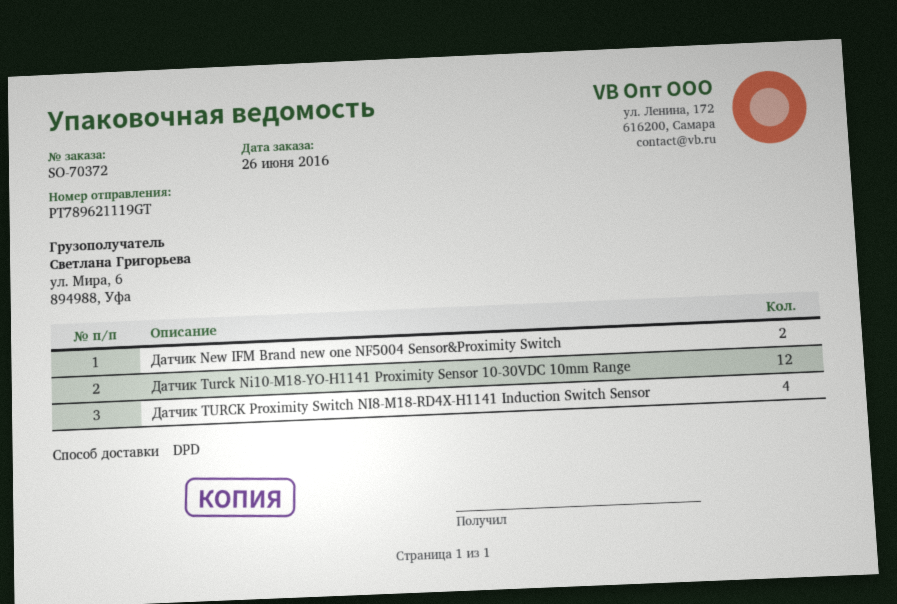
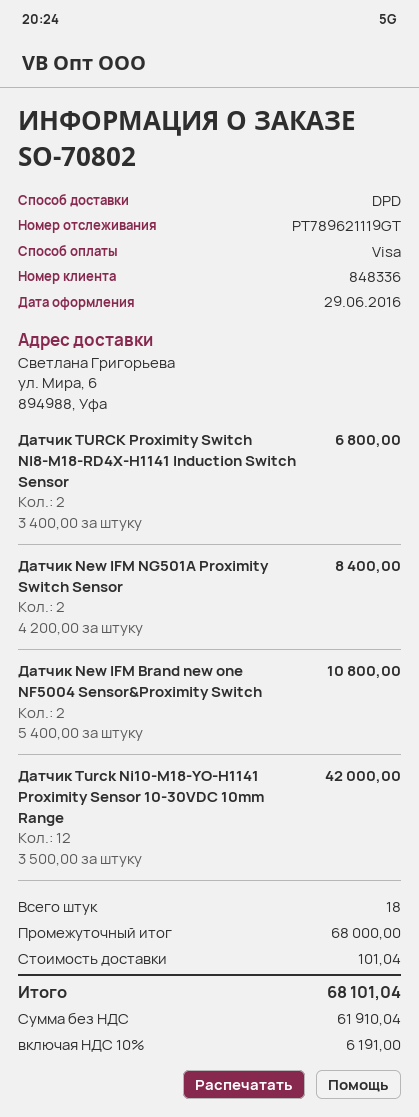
order number: SO-70372 -> SO-70802
order date: 2016-06-26 -> 2016-06-29
Датчик TURCK Proximity Switch NI8-M18-RD4X-H1141 Induction Switch Sensor: 4 -> 2
Датчик New IFM NG501A Proximity Switch Sensor: none -> 2

